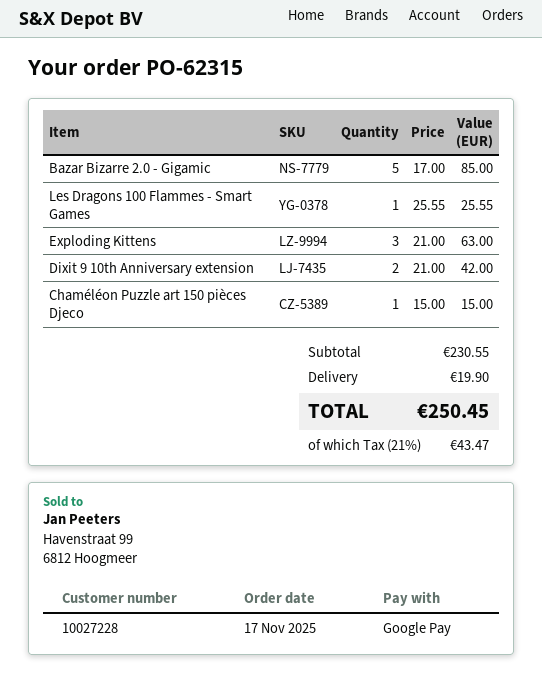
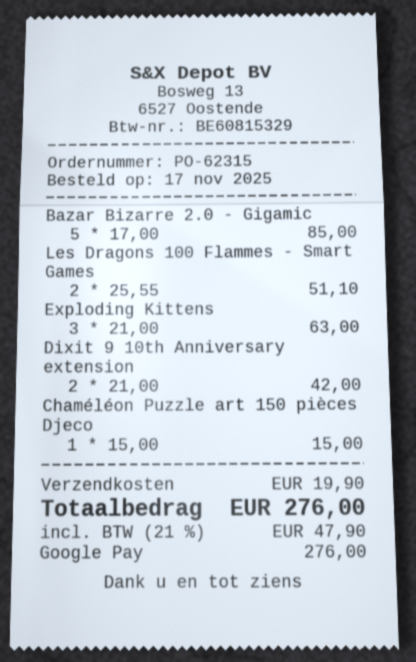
Les Dragons 100 Flammes - Smart Games: 1 x 25.55 = 25.55 -> 2 x 25.55 = 51.10
tax: 21% = 43.47 -> 21% = 47.90
total: 250.45 -> 276.00

